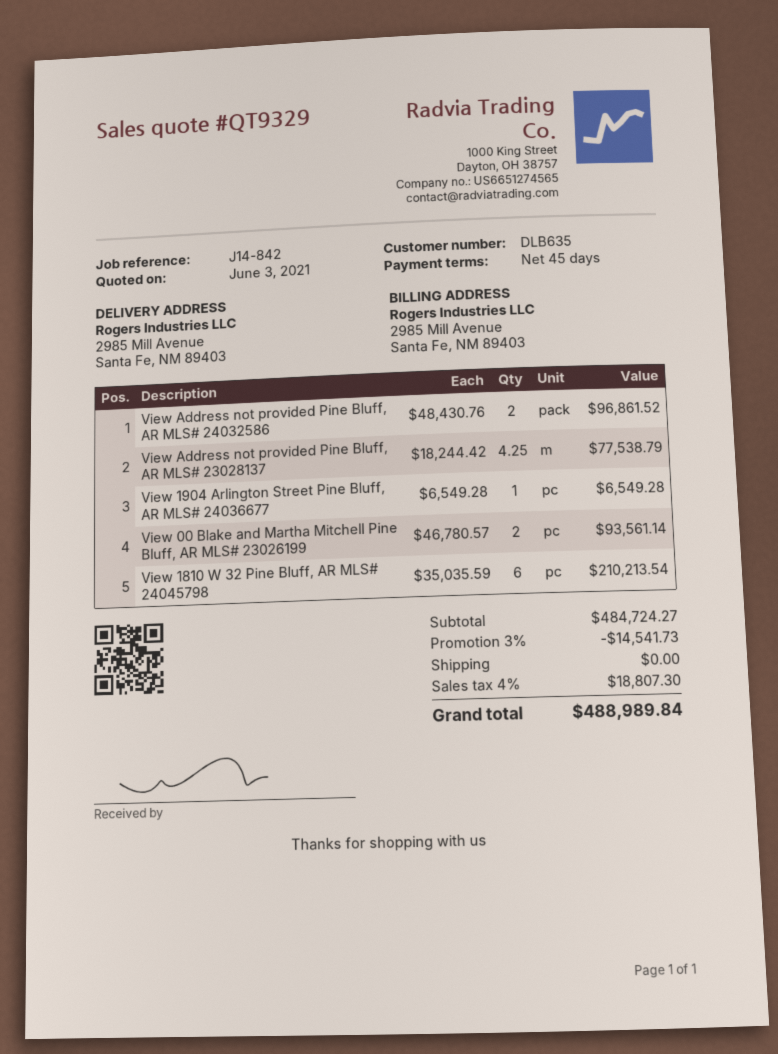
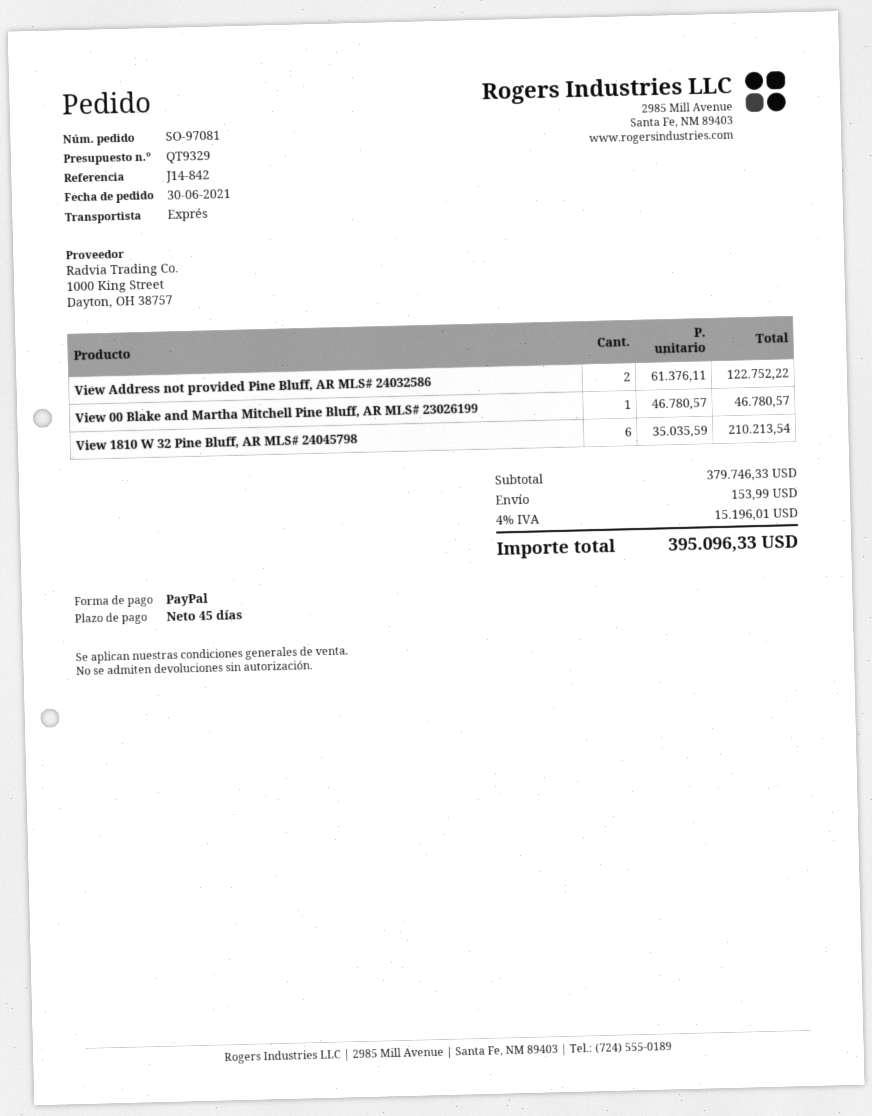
View Address not provided Pine Bluff, AR MLS# 24032586: 2 x 48430.76 = 96861.52 -> 2 x 61376.11 = 122752.22
View Address not provided Pine Bluff, AR MLS# 23028137: 4.25 x 18244.42 = 77538.79 -> none
View 1904 Arlington Street Pine Bluff, AR MLS# 24036677: 1 x 6549.28 = 6549.28 -> none
View 00 Blake and Martha Mitchell Pine Bluff, AR MLS# 23026199: 2 x 46780.57 = 93561.14 -> 1 x 46780.57 = 46780.57
subtotal: 484724.27 -> 379746.33
discount: 3% = 14541.73 -> none
shipping: 0.00 -> 153.99
tax: 4% = 18807.30 -> 4% = 15196.01
total: 488989.84 -> 395096.33

